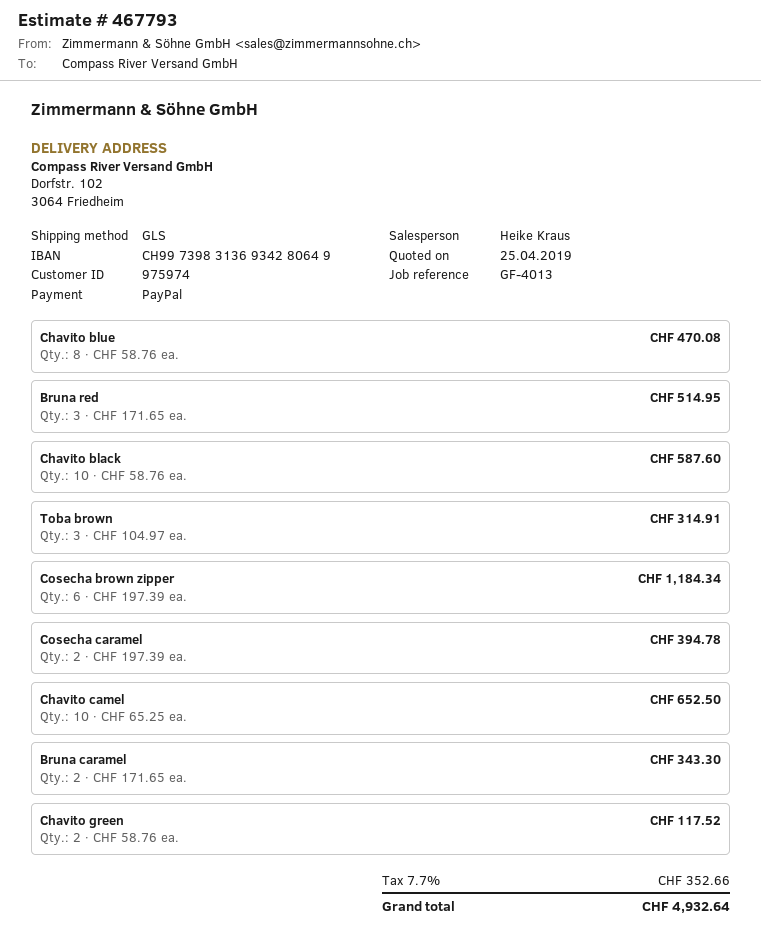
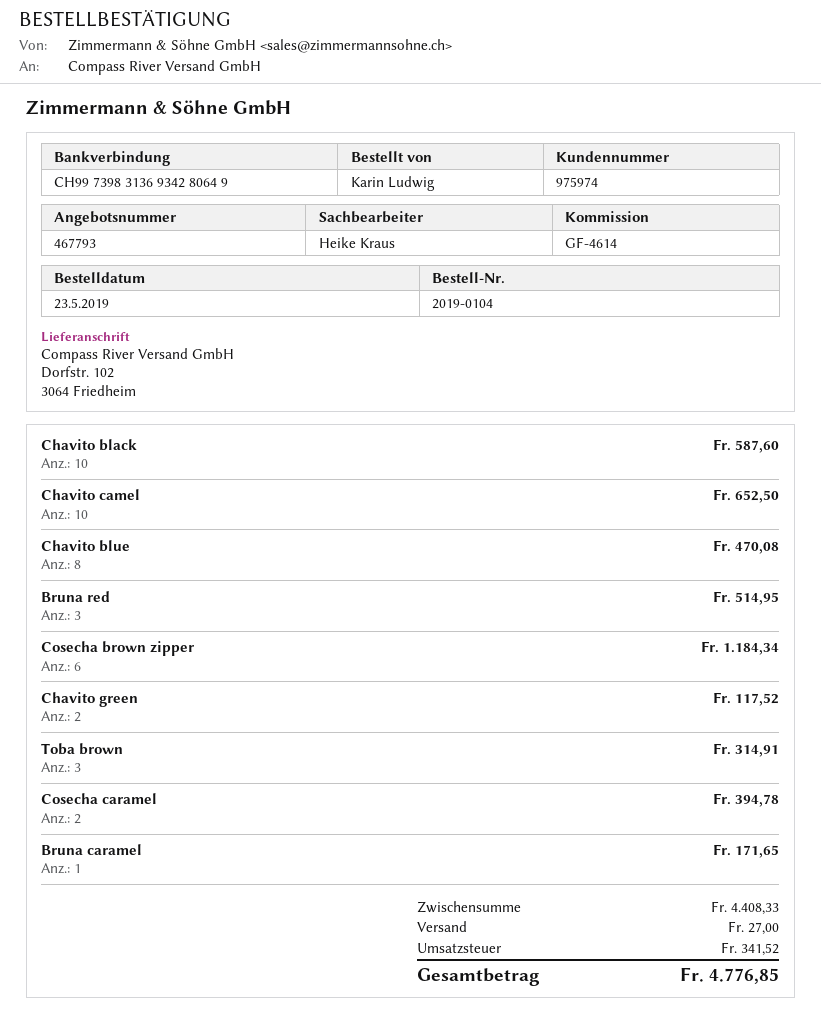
reference: GF-4013 -> GF-4614
Bruna caramel: 2 for 343.30 -> 1 for 171.65
shipping: none -> 27.00
tax: 352.66 -> 341.52
total: 4932.64 -> 4776.85

